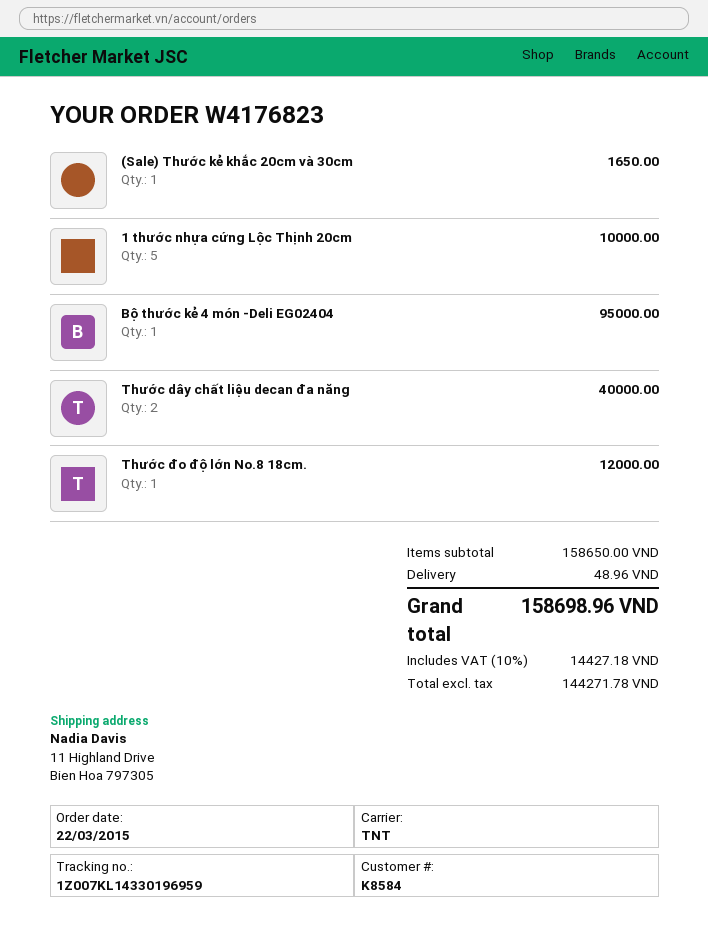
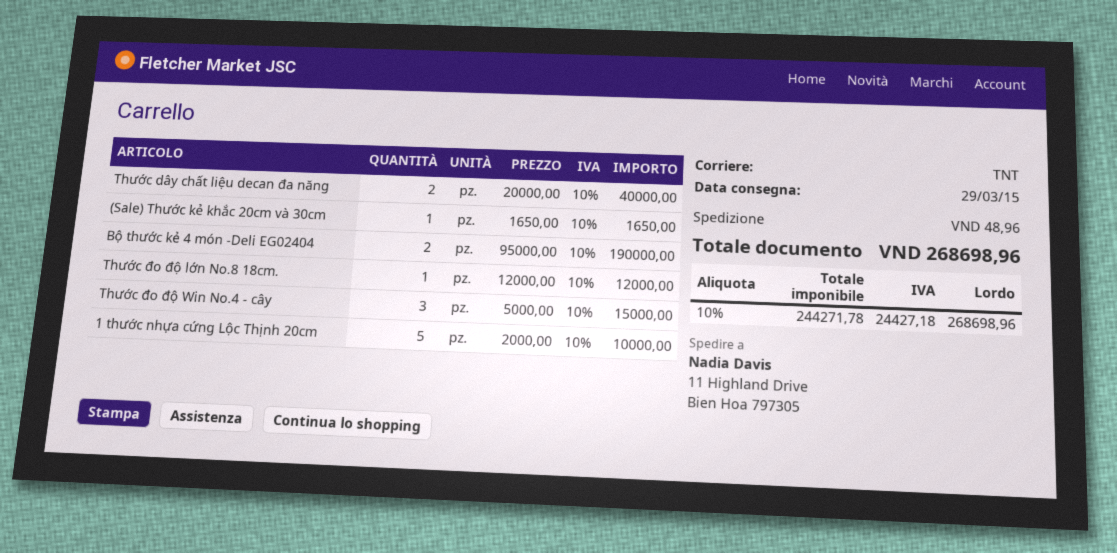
Bộ thước kẻ 4 món -Deli EG02404: 1 for 95000.00 -> 2 for 190000.00
Thước đo độ Win No.4 - cây: none -> 3 for 15000.00
net: 144271.78 -> 244271.78
tax: 10% = 14427.18 -> 10% = 24427.18
total: 158698.96 -> 268698.96

